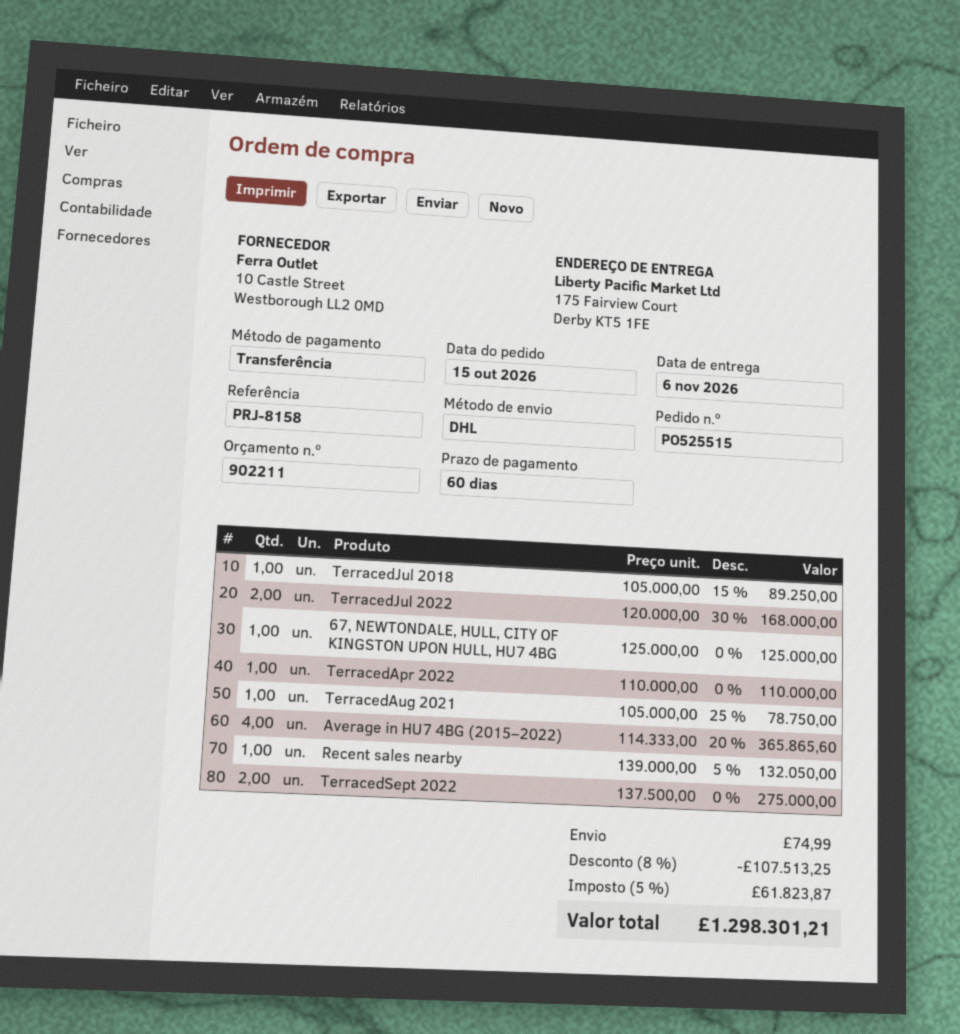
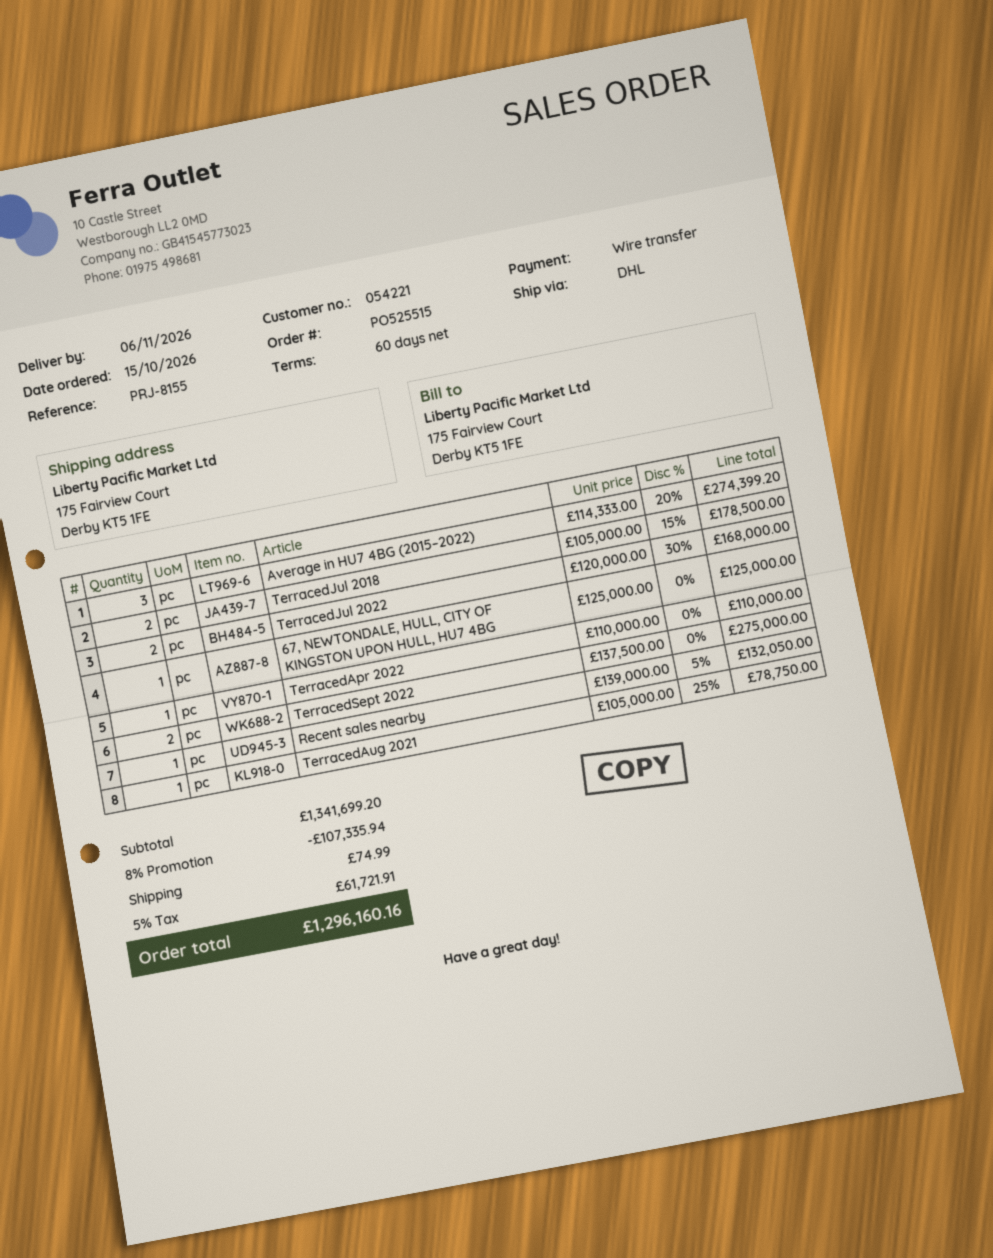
reference: PRJ-8158 -> PRJ-8155
TerracedJul 2018: 1 x 105000.00 - 15% = 89250.00 -> 2 x 105000.00 - 15% = 178500.00
Average in HU7 4BG (2015–2022): 4 x 114333.00 - 20% = 365865.60 -> 3 x 114333.00 - 20% = 274399.20
discount: 8% = 107513.25 -> 8% = 107335.94
tax: 5% = 61823.87 -> 5% = 61721.91
total: 1298301.21 -> 1296160.16

